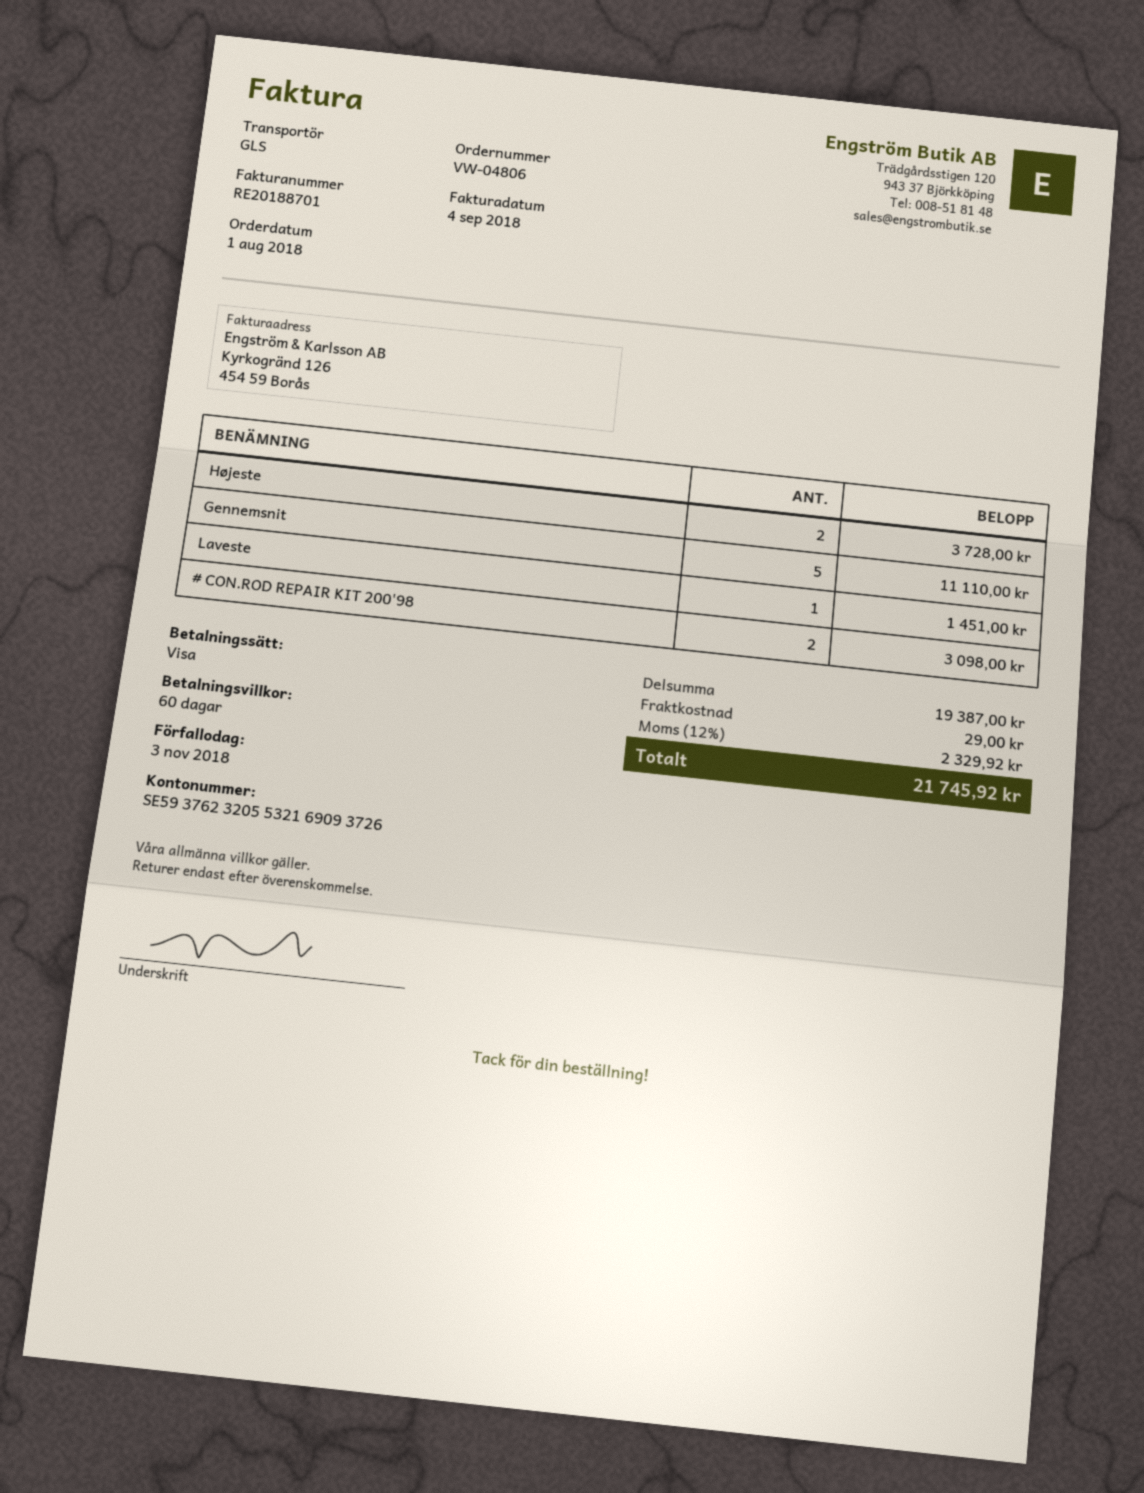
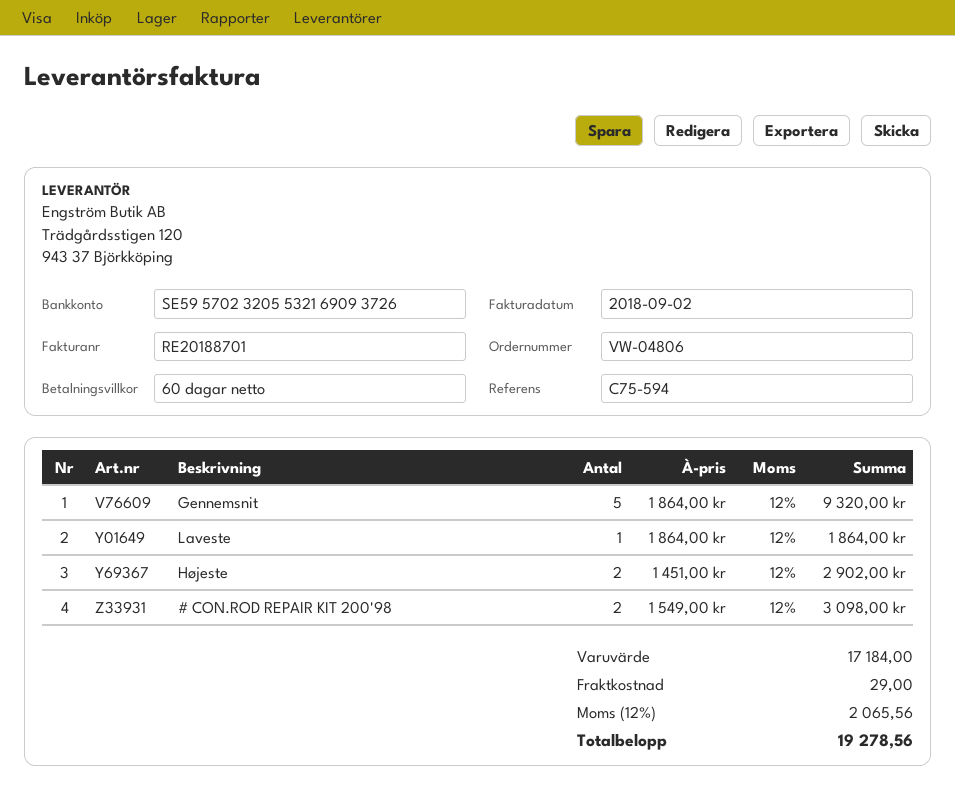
invoice date: 2018-09-04 -> 2018-09-02
bank account: SE5937623205532169093726 -> SE5957023205532169093726
Højeste: 2 for 3728.00 -> 2 for 2902.00
Gennemsnit: 5 for 11110.00 -> 5 for 9320.00
Laveste: 1 for 1451.00 -> 1 for 1864.00
subtotal: 19387.00 -> 17184.00
tax: 12% = 2329.92 -> 12% = 2065.56
total: 21745.92 -> 19278.56

